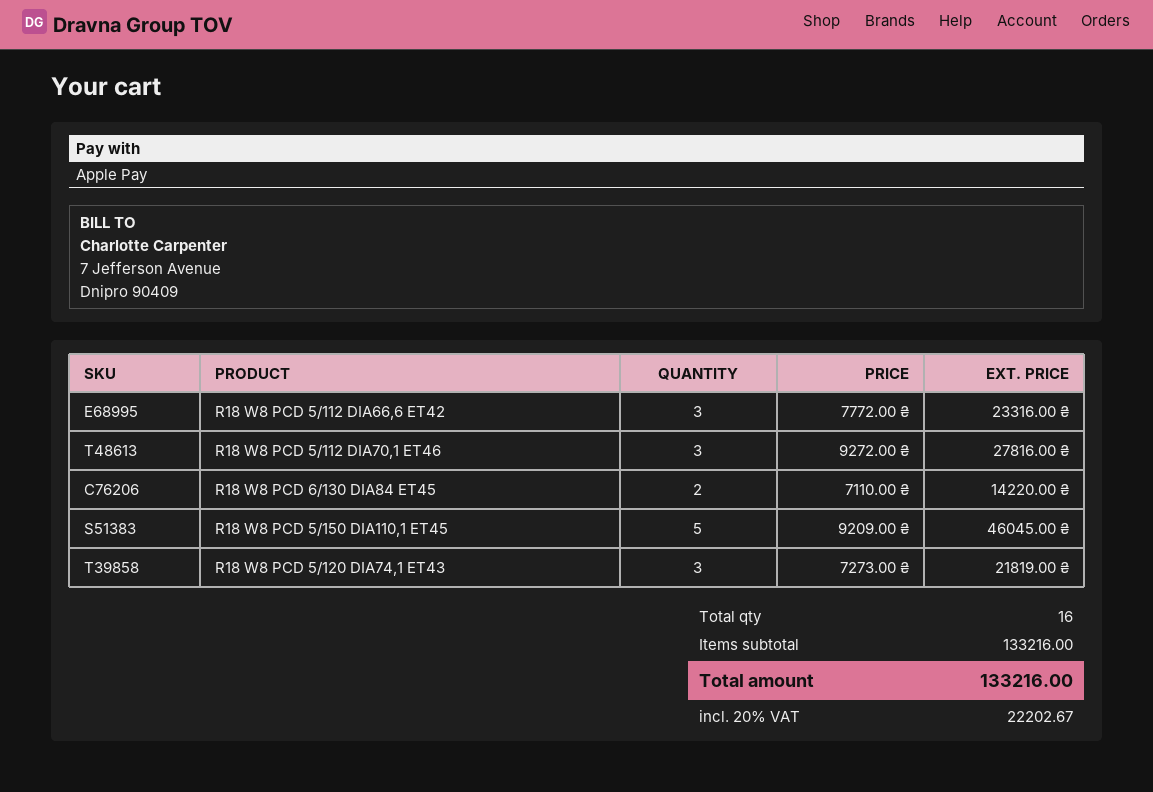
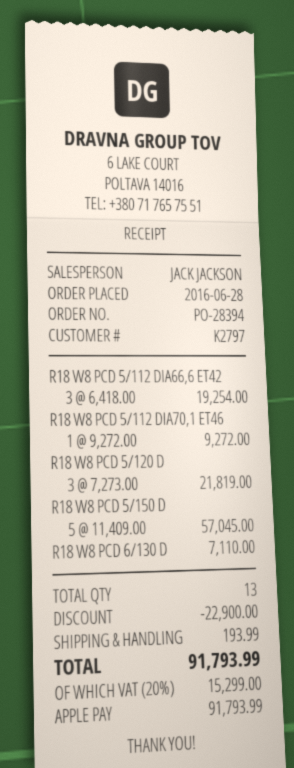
R18 W8 PCD 5/112 DIA66,6 ET42: 3 x 7772.00 = 23316.00 -> 3 x 6418.00 = 19254.00
R18 W8 PCD 5/112 DIA70,1 ET46: 3 x 9272.00 = 27816.00 -> 1 x 9272.00 = 9272.00
R18 W8 PCD 6/130 DIA84 ET45: 2 x 7110.00 = 14220.00 -> 1 x 7110.00 = 7110.00
R18 W8 PCD 5/150 DIA110,1 ET45: 5 x 9209.00 = 46045.00 -> 5 x 11409.00 = 57045.00
total quantity: 16 -> 13
discount: none -> 22900.00
shipping: none -> 193.99
tax: 20% = 22202.67 -> 20% = 15299.00
total: 133216.00 -> 91793.99

